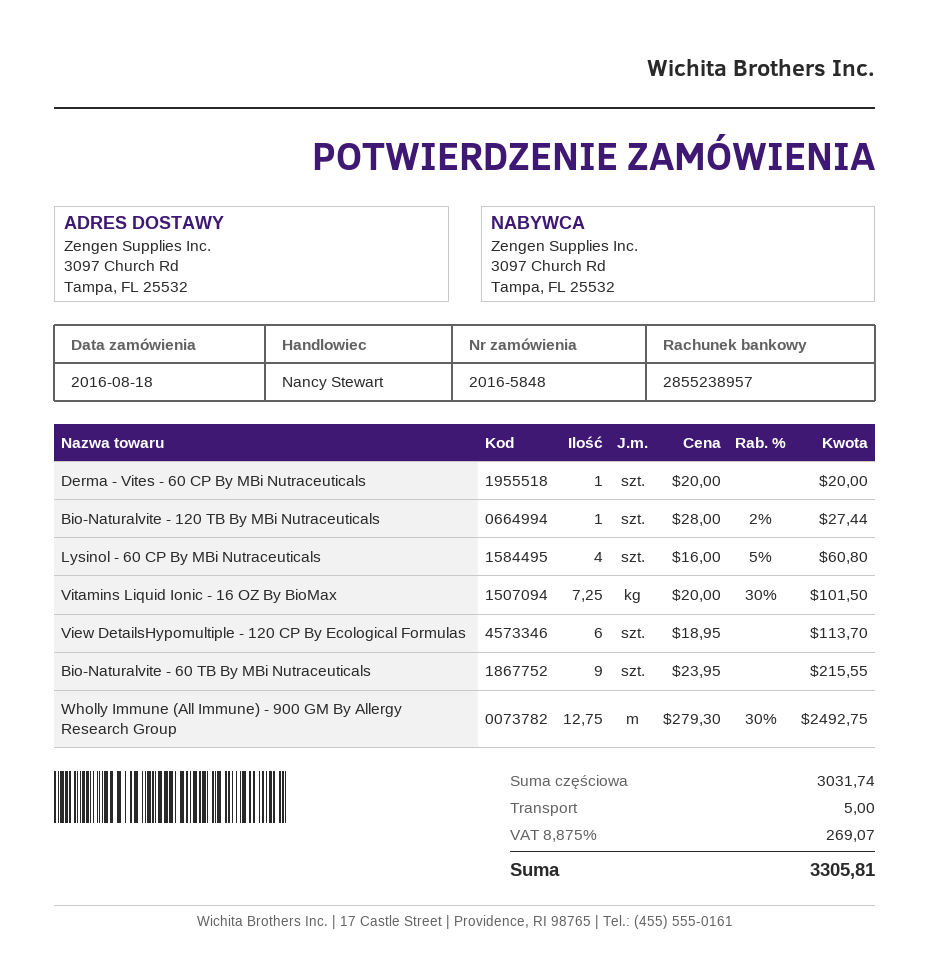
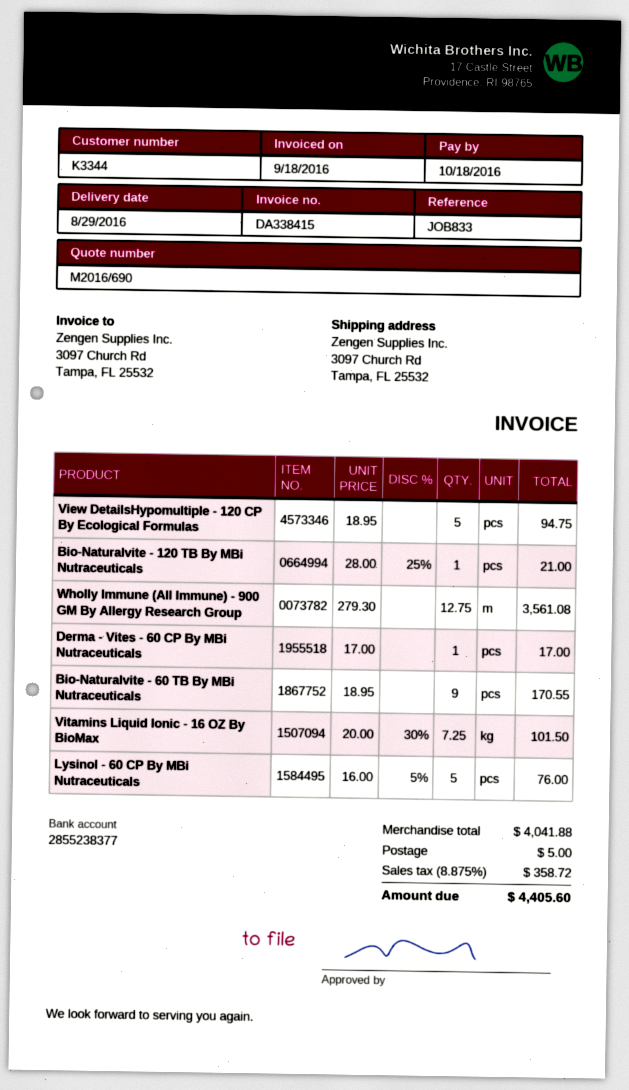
bank account: 2855238957 -> 2855238377
Derma - Vites - 60 CP By MBi Nutraceuticals: 1 x 20.00 = 20.00 -> 1 x 17.00 = 17.00
Bio-Naturalvite - 120 TB By MBi Nutraceuticals: 1 x 28.00 - 2% = 27.44 -> 1 x 28.00 - 25% = 21.00
Lysinol - 60 CP By MBi Nutraceuticals: 4 x 16.00 - 5% = 60.80 -> 5 x 16.00 - 5% = 76.00
View DetailsHypomultiple - 120 CP By Ecological Formulas: 6 x 18.95 = 113.70 -> 5 x 18.95 = 94.75
Bio-Naturalvite - 60 TB By MBi Nutraceuticals: 9 x 23.95 = 215.55 -> 9 x 18.95 = 170.55
Wholly Immune (All Immune) - 900 GM By Allergy Research Group: 12.75 x 279.30 - 30% = 2492.75 -> 12.75 x 279.30 = 3561.08
subtotal: 3031.74 -> 4041.88
tax: 8.875% = 269.07 -> 8.875% = 358.72
total: 3305.81 -> 4405.60

